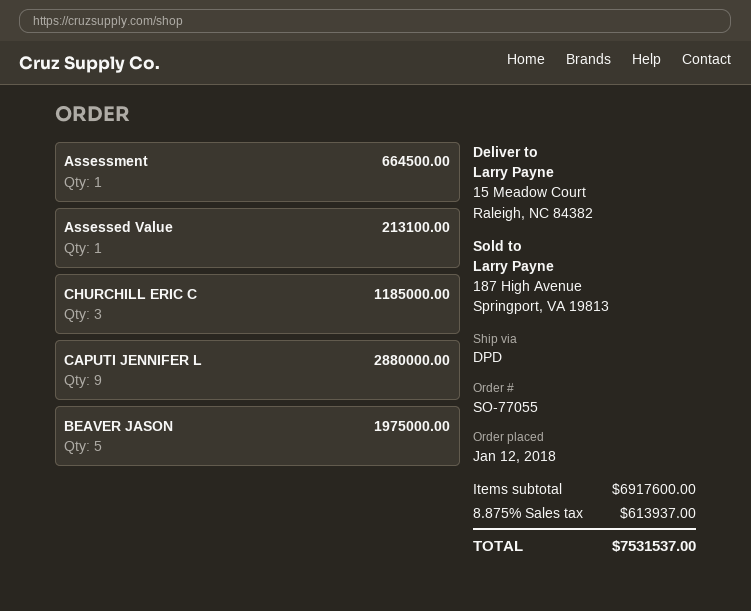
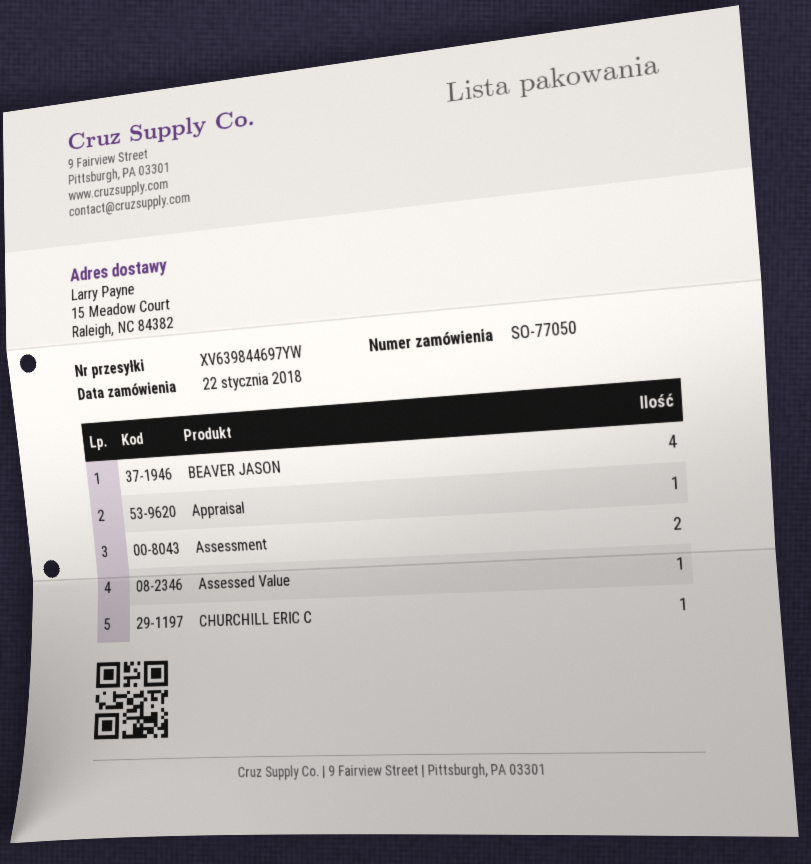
order number: SO-77055 -> SO-77050
order date: 2018-01-12 -> 2018-01-22
Assessment: 1 -> 2
CHURCHILL ERIC C: 3 -> 1
CAPUTI JENNIFER L: 9 -> none
BEAVER JASON: 5 -> 4
Appraisal: none -> 1

